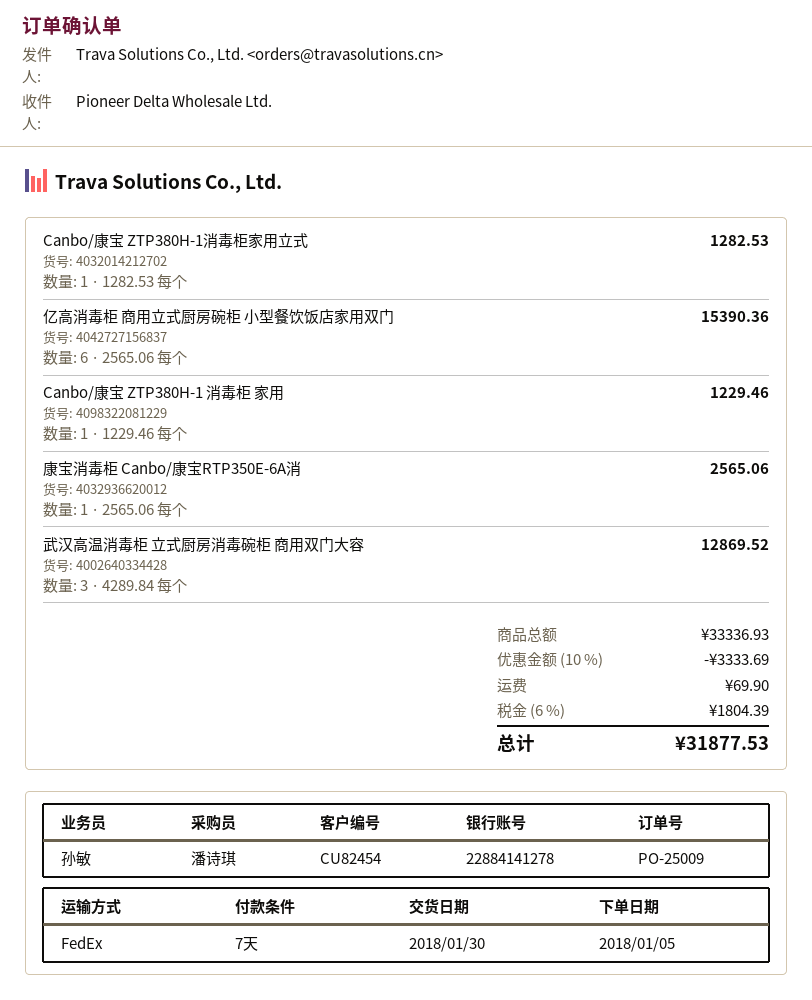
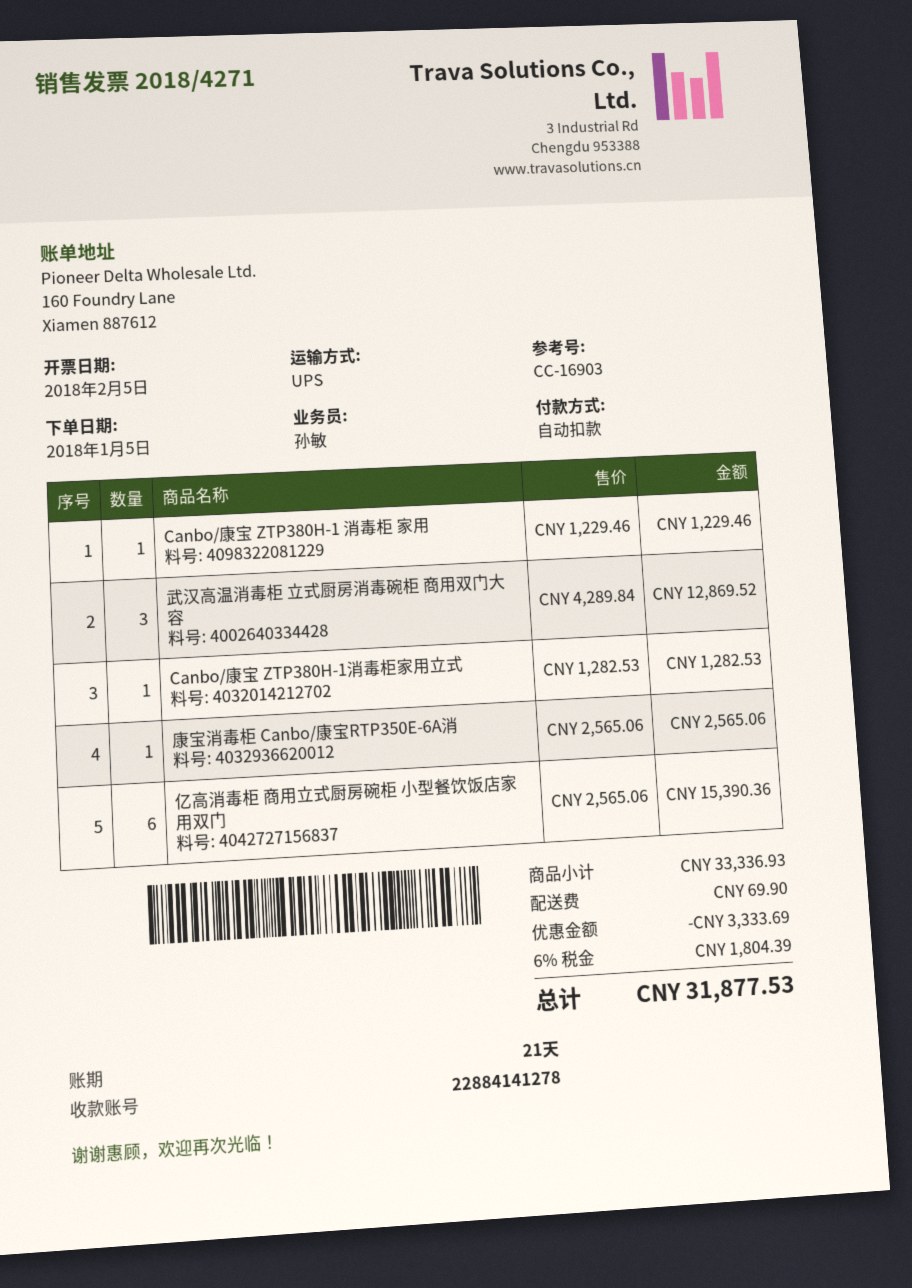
payment terms: 7 days -> 21 days
shipping method: FedEx -> UPS

